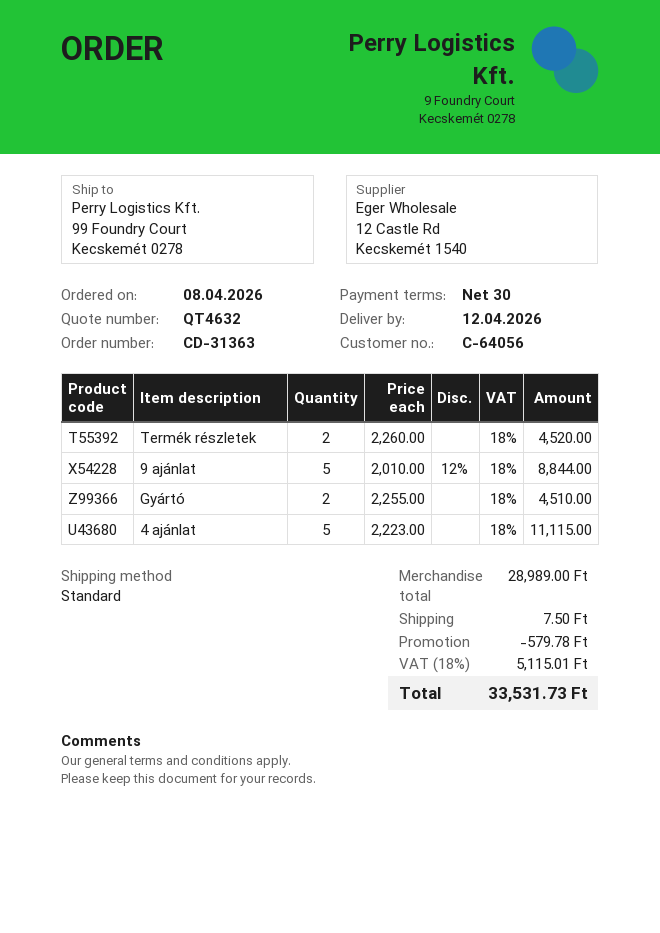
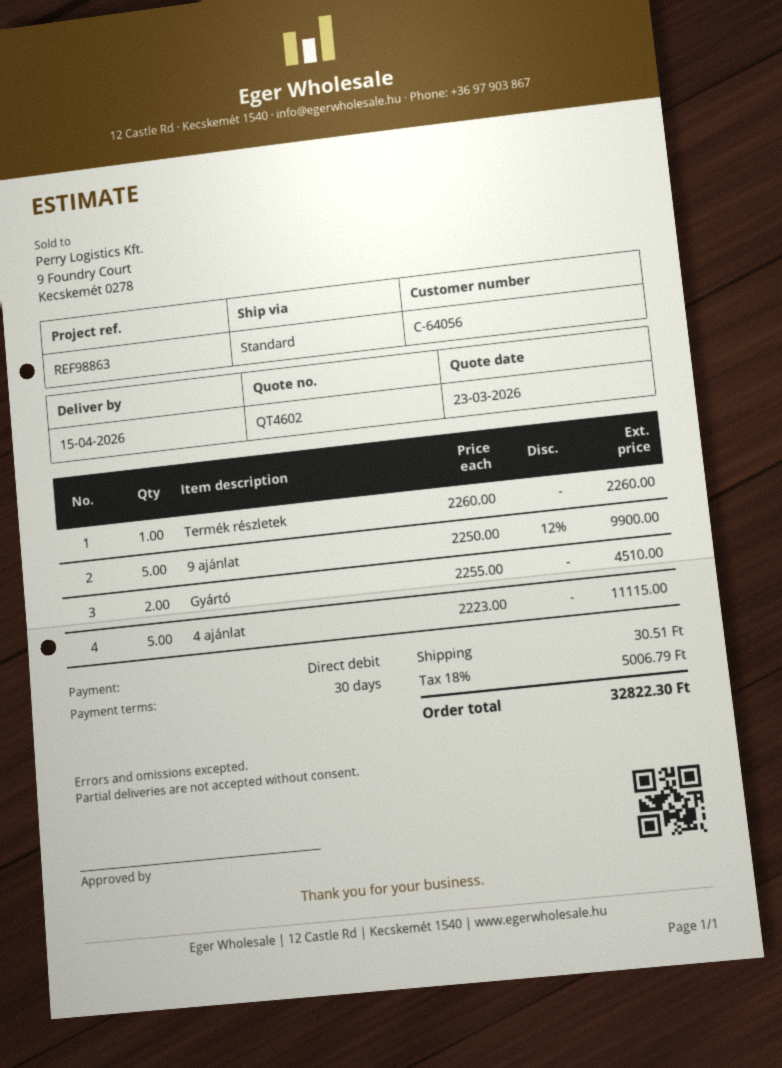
quote number: QT4632 -> QT4602
delivery date: 2026-04-12 -> 2026-04-15
Termék részletek: 2 x 2260.00 = 4520.00 -> 1 x 2260.00 = 2260.00
9 ajánlat: 5 x 2010.00 - 12% = 8844.00 -> 5 x 2250.00 - 12% = 9900.00
discount: 579.78 -> none
shipping: 7.50 -> 30.51
tax: 18% = 5115.01 -> 18% = 5006.79
total: 33531.73 -> 32822.30

